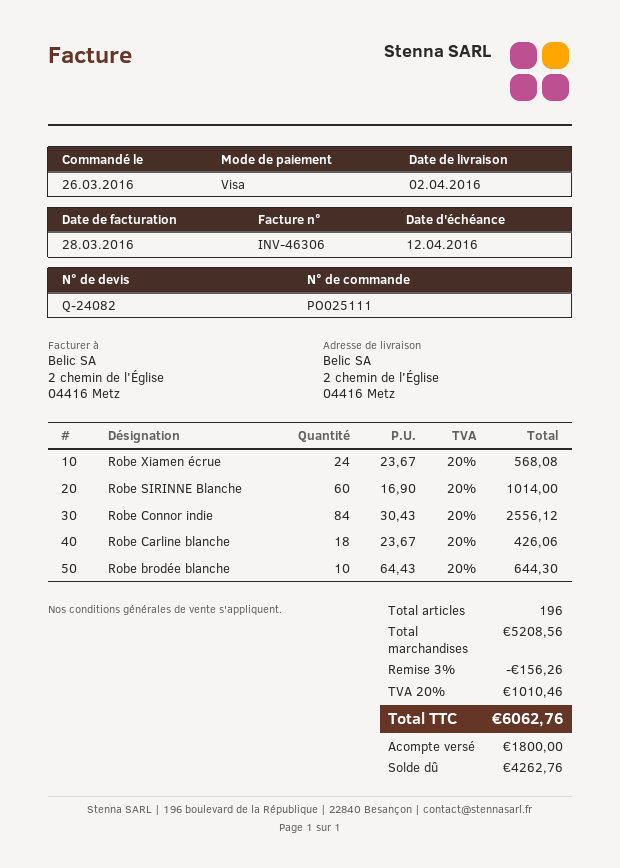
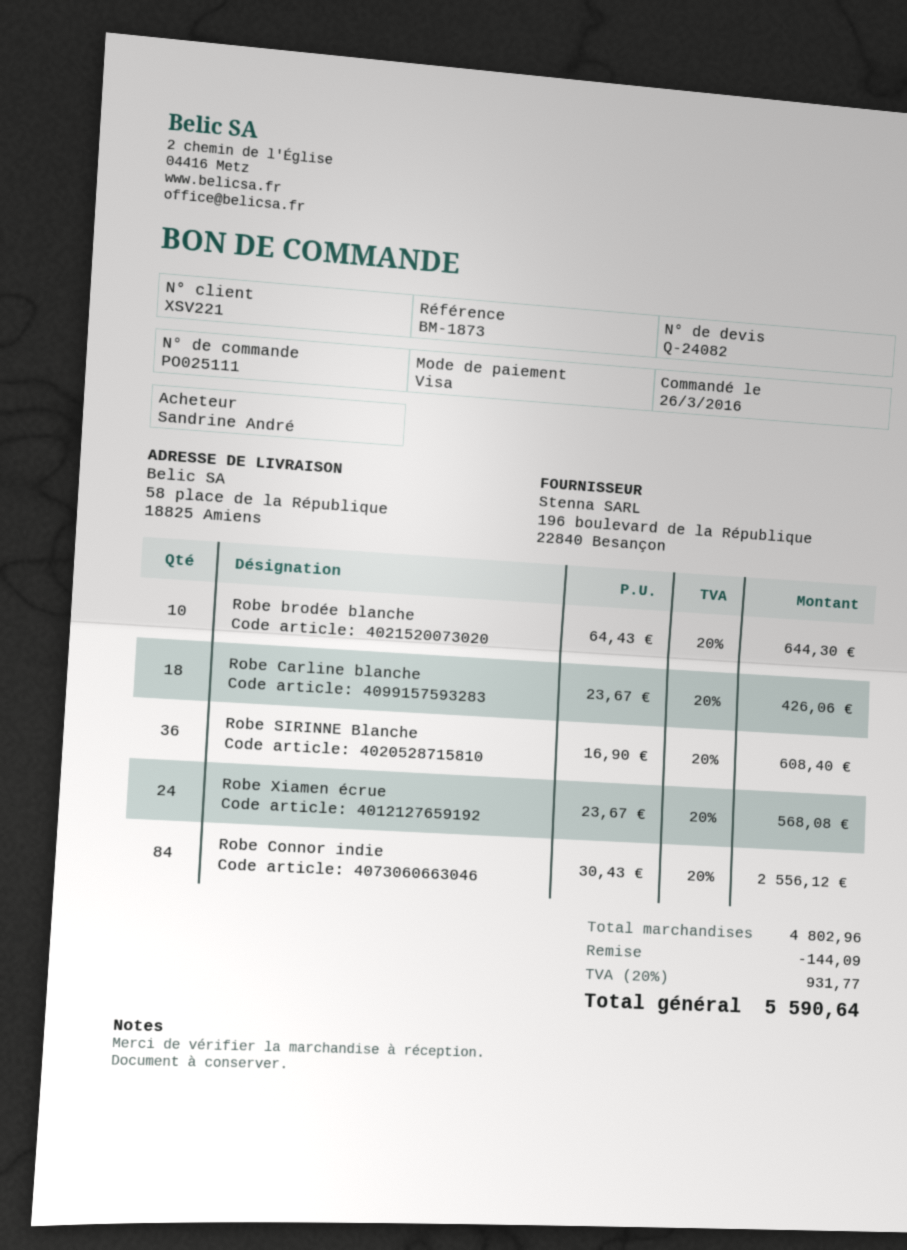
ship to: 2 chemin de l'Église, 04416 Metz -> 58 place de la République, 18825 Amiens
Robe SIRINNE Blanche: 60 x 16.90 = 1014.00 -> 36 x 16.90 = 608.40
subtotal: 5208.56 -> 4802.96
discount: 156.26 -> 144.09
tax: 20% = 1010.46 -> 20% = 931.77
total: 6062.76 -> 5590.64

